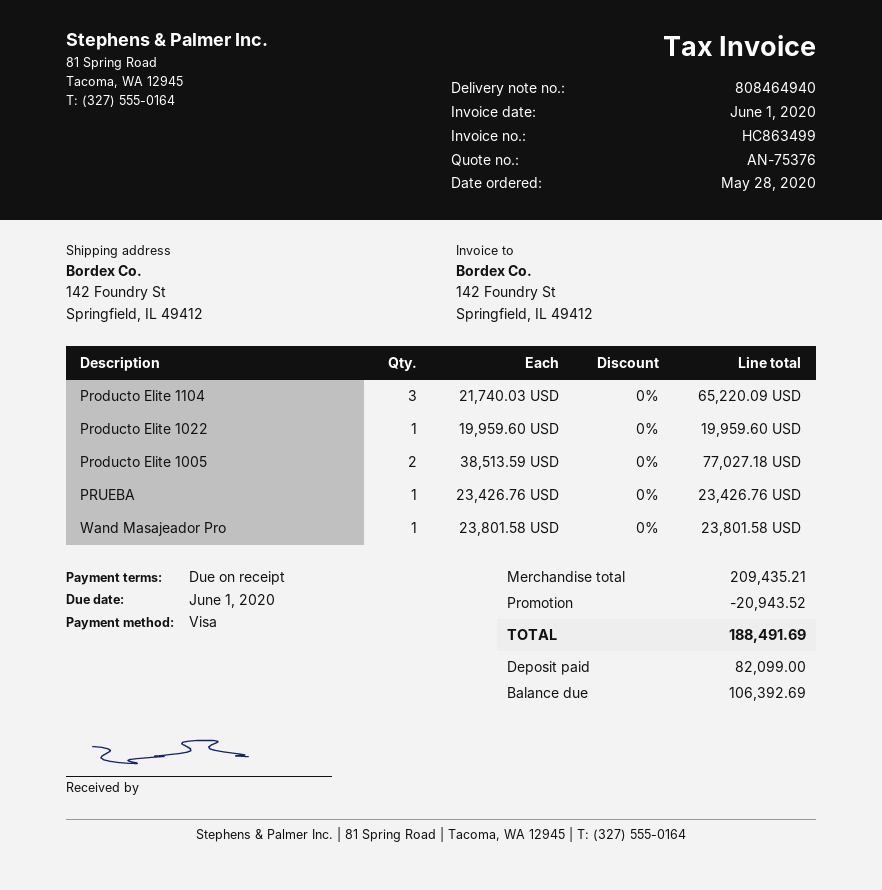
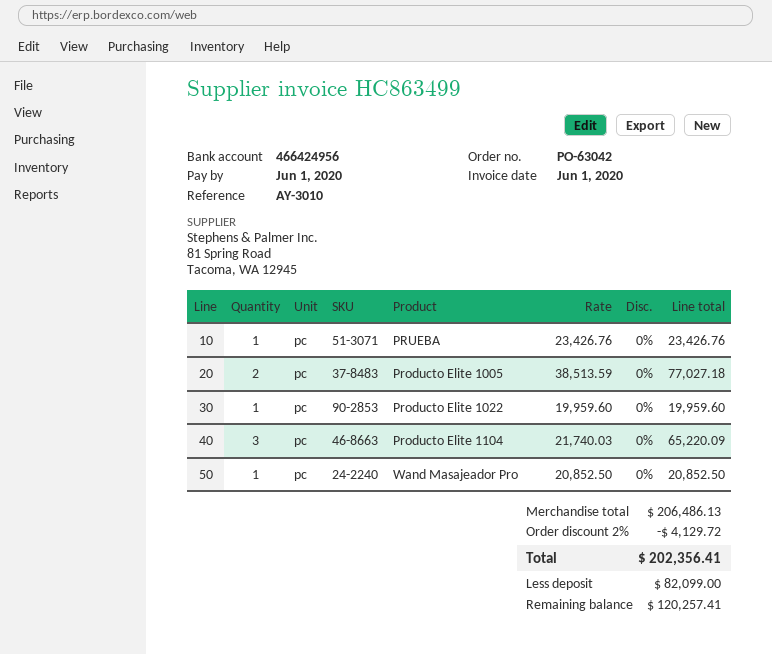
Wand Masajeador Pro: 1 x 23801.58 = 23801.58 -> 1 x 20852.50 = 20852.50
subtotal: 209435.21 -> 206486.13
discount: 20943.52 -> 4129.72
total: 188491.69 -> 202356.41
balance: 106392.69 -> 120257.41

